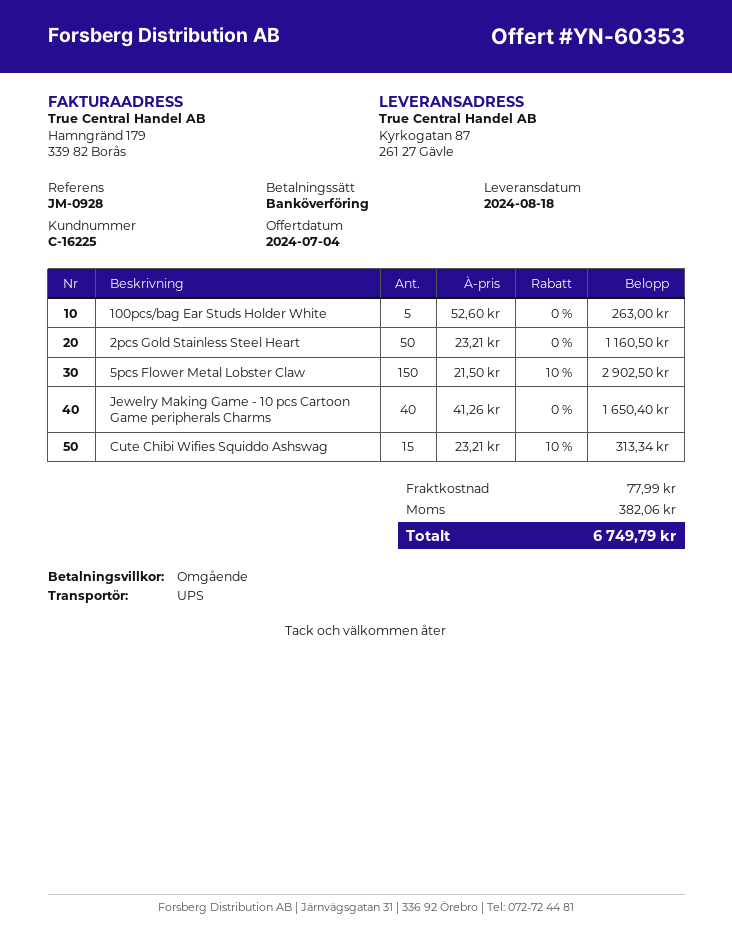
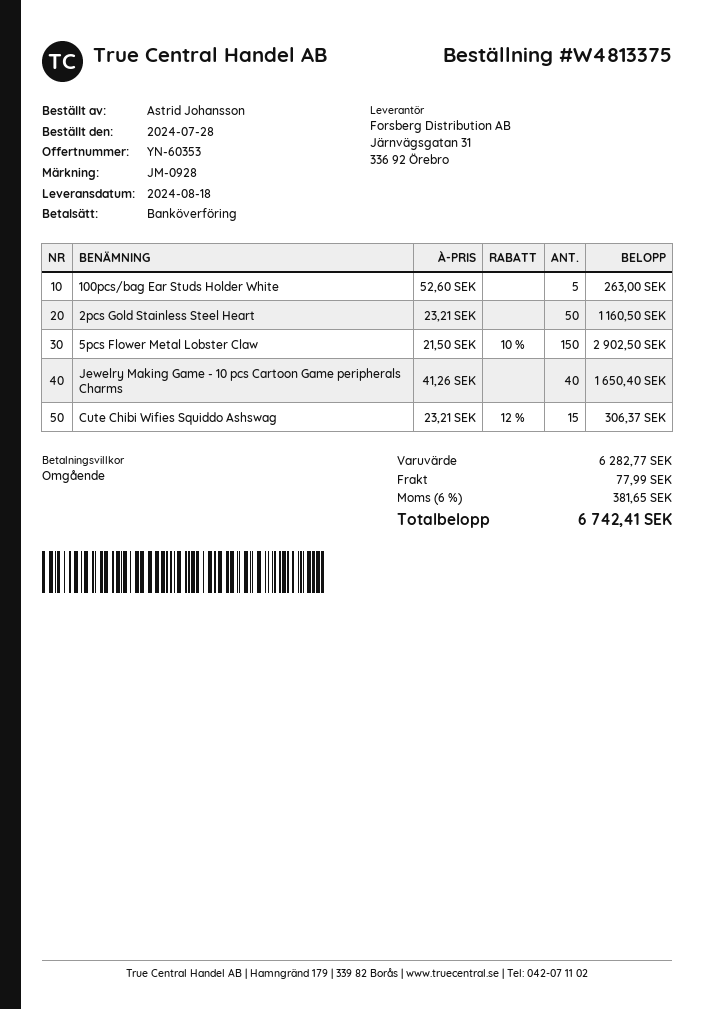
Cute Chibi Wifies Squiddo Ashswag: 15 x 23.21 - 10% = 313.34 -> 15 x 23.21 - 12% = 306.37
tax: 382.06 -> 381.65
total: 6749.79 -> 6742.41

